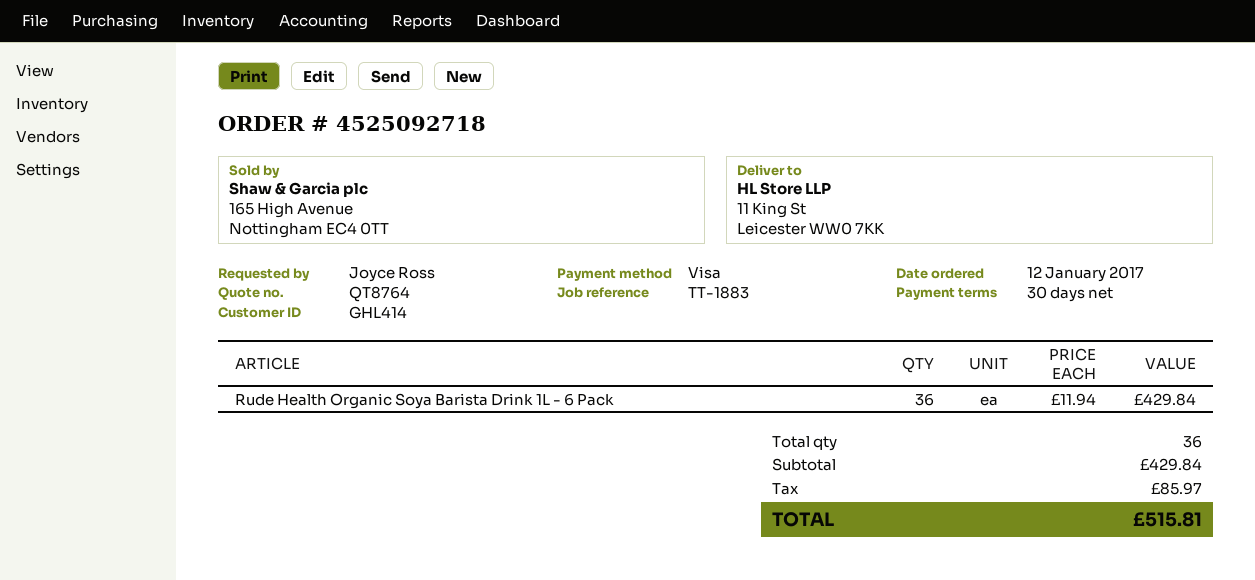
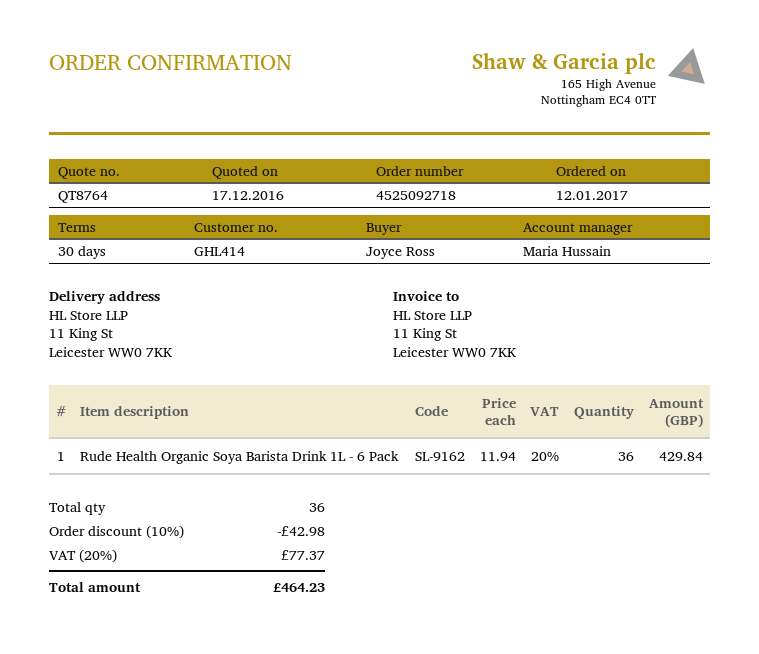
discount: none -> 10% = 42.98
tax: 85.97 -> 77.37
total: 515.81 -> 464.23

